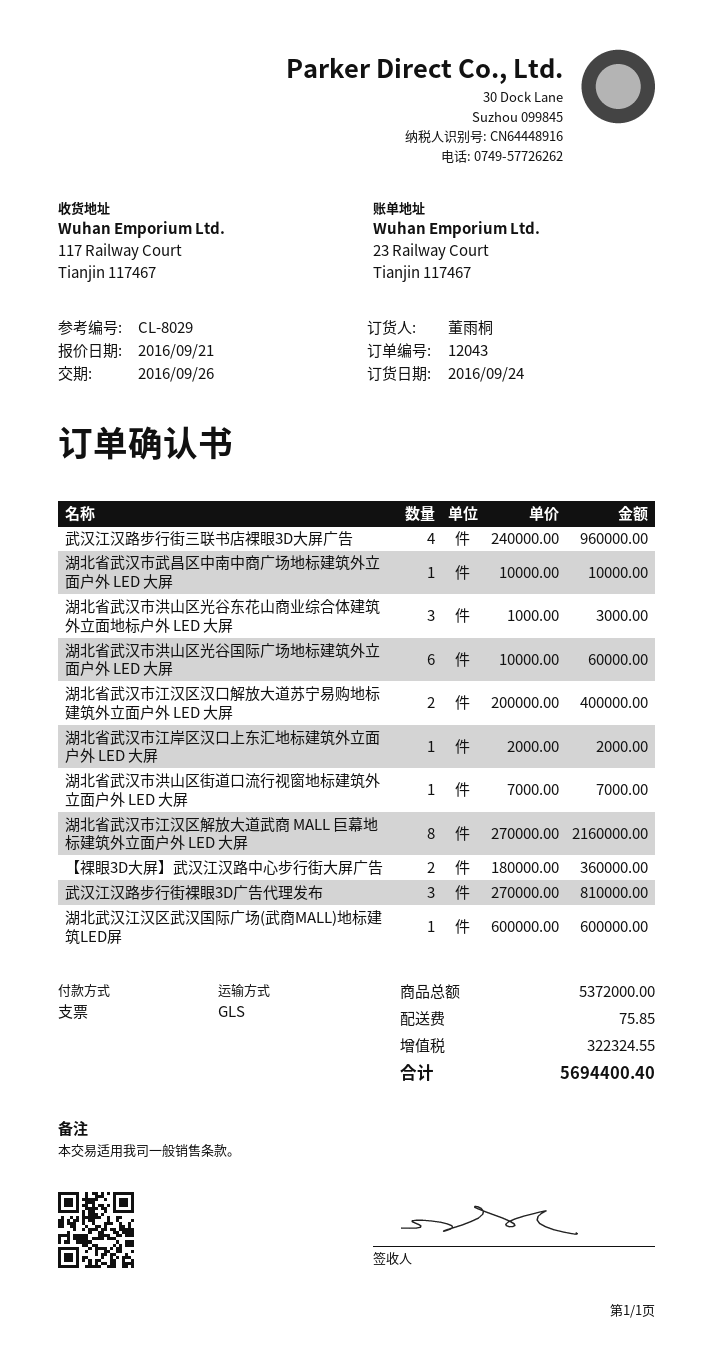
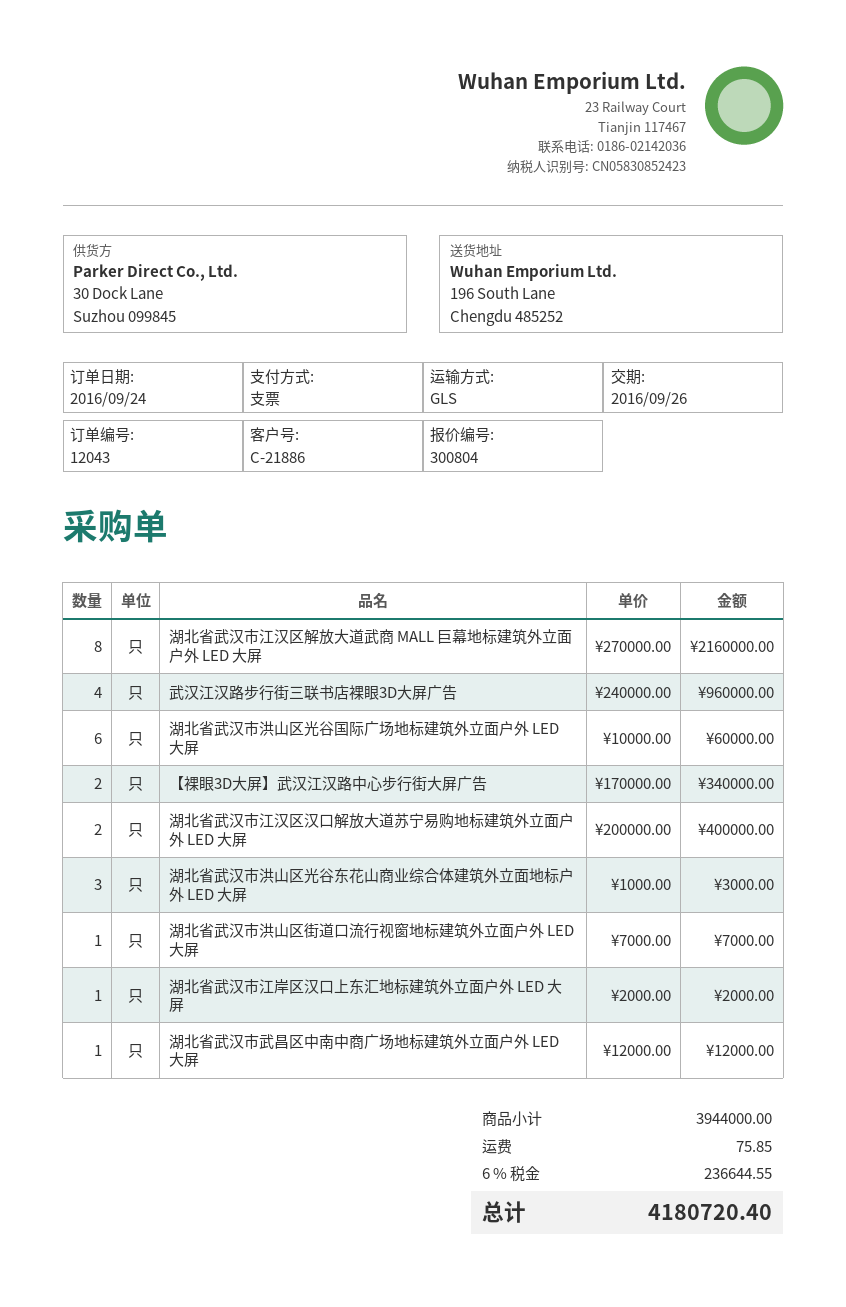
ship to: 117 Railway Court, Tianjin 117467 -> 196 South Lane, Chengdu 485252
湖北省武汉市武昌区中南中商广场地标建筑外立面户外 LED 大屏: 1 x 10000.00 = 10000.00 -> 1 x 12000.00 = 12000.00
【裸眼3D大屏】武汉江汉路中心步行街大屏广告: 2 x 180000.00 = 360000.00 -> 2 x 170000.00 = 340000.00
武汉江汉路步行街裸眼3D广告代理发布: 3 x 270000.00 = 810000.00 -> none
湖北武汉江汉区武汉国际广场(武商MALL)地标建筑LED屏: 1 x 600000.00 = 600000.00 -> none
subtotal: 5372000.00 -> 3944000.00
tax: 322324.55 -> 236644.55
total: 5694400.40 -> 4180720.40

